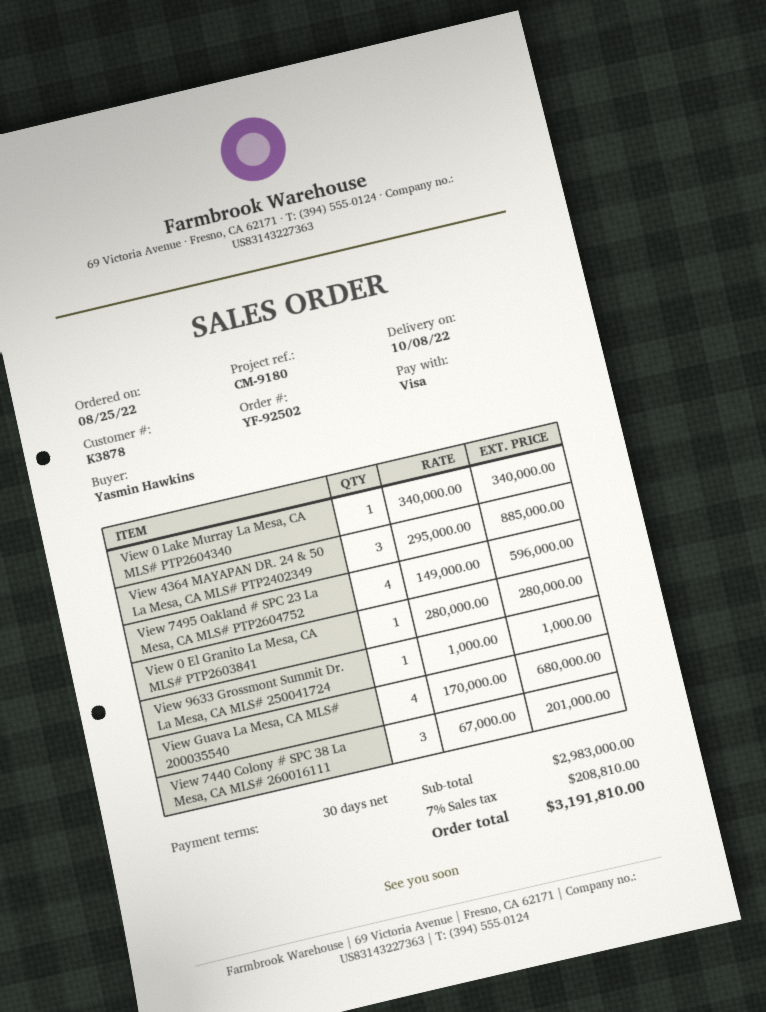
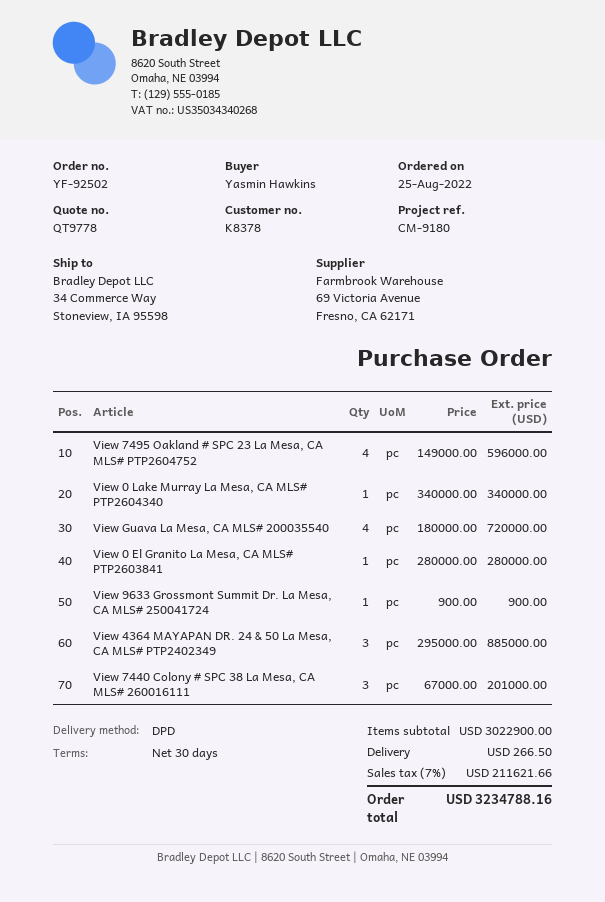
customer number: K3878 -> K8378
View 9633 Grossmont Summit Dr. La Mesa, CA MLS# 250041724: 1 x 1000.00 = 1000.00 -> 1 x 900.00 = 900.00
View Guava La Mesa, CA MLS# 200035540: 4 x 170000.00 = 680000.00 -> 4 x 180000.00 = 720000.00
subtotal: 2983000.00 -> 3022900.00
shipping: none -> 266.50
tax: 7% = 208810.00 -> 7% = 211621.66
total: 3191810.00 -> 3234788.16

